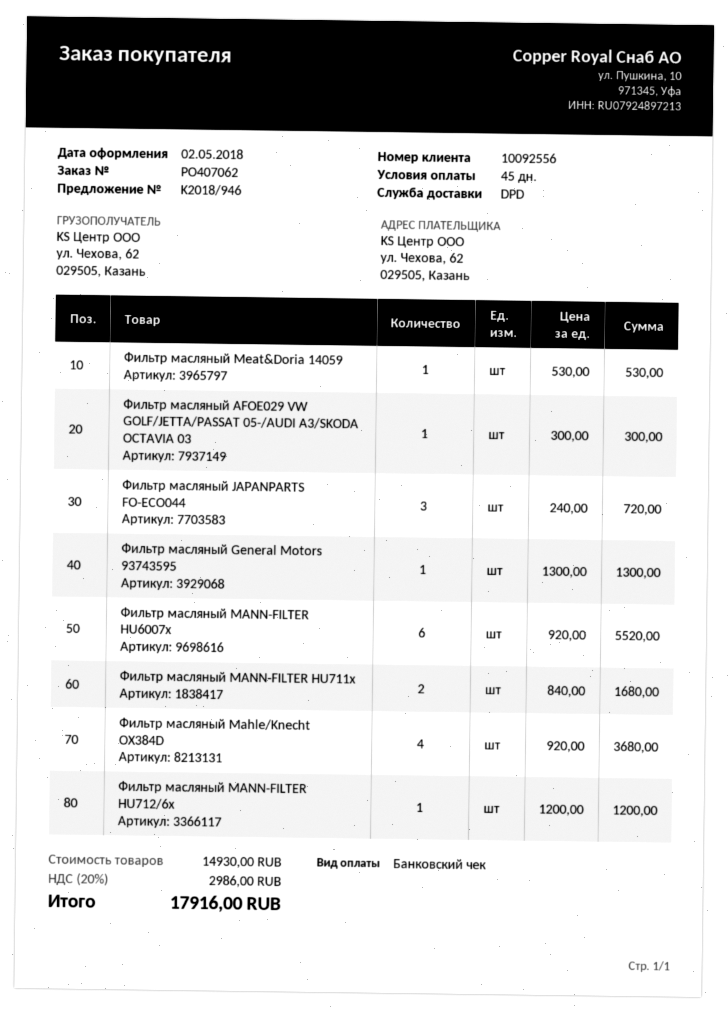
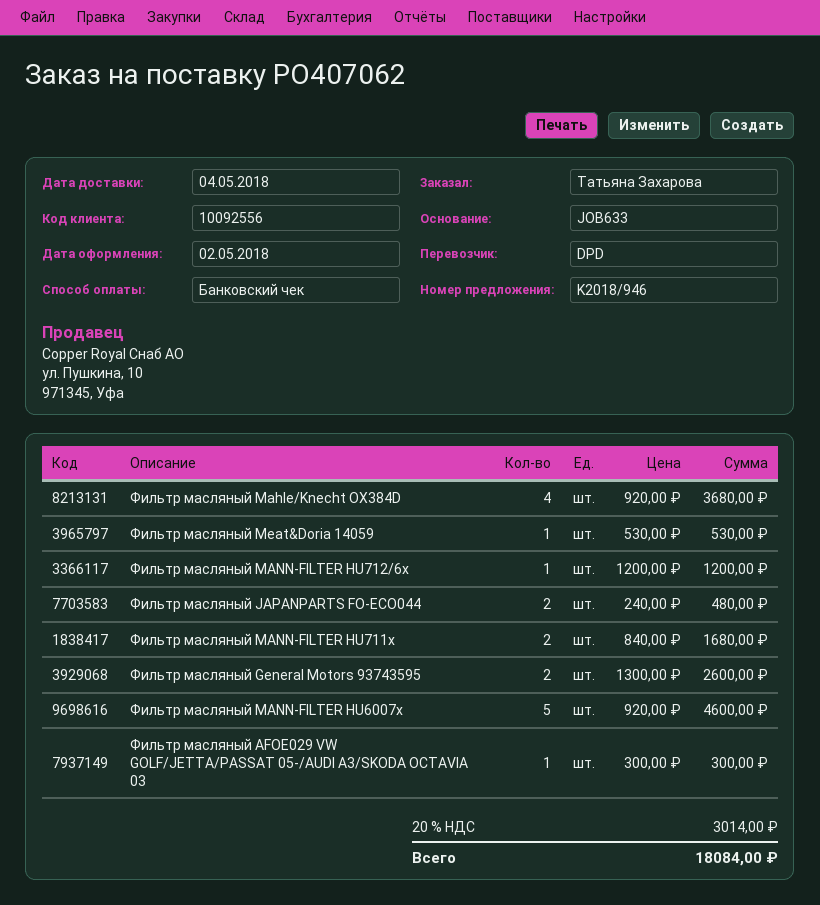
Фильтр масляный JAPANPARTS FO-ECO044: 3 x 240.00 = 720.00 -> 2 x 240.00 = 480.00
Фильтр масляный General Motors 93743595: 1 x 1300.00 = 1300.00 -> 2 x 1300.00 = 2600.00
Фильтр масляный MANN-FILTER HU6007x: 6 x 920.00 = 5520.00 -> 5 x 920.00 = 4600.00
tax: 20% = 2986.00 -> 20% = 3014.00
total: 17916.00 -> 18084.00

